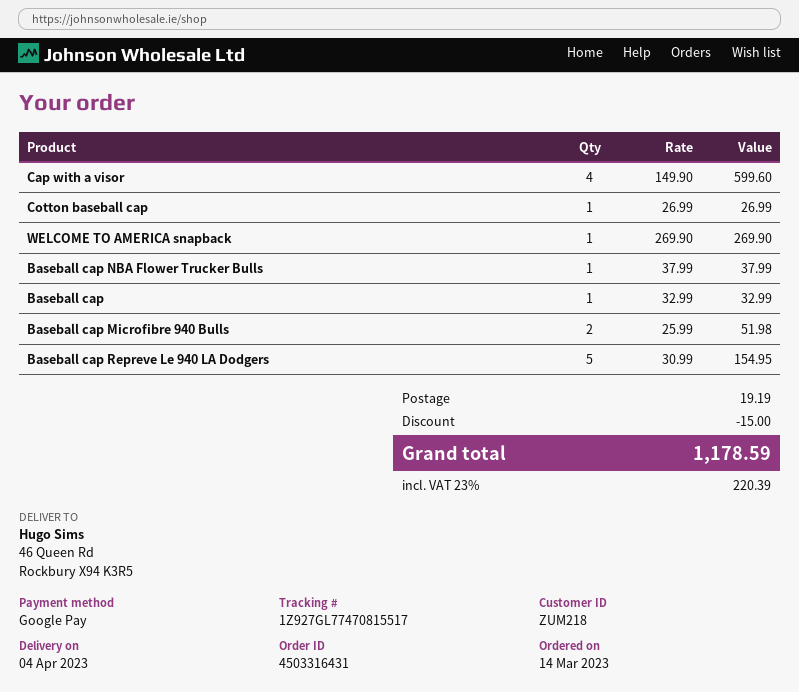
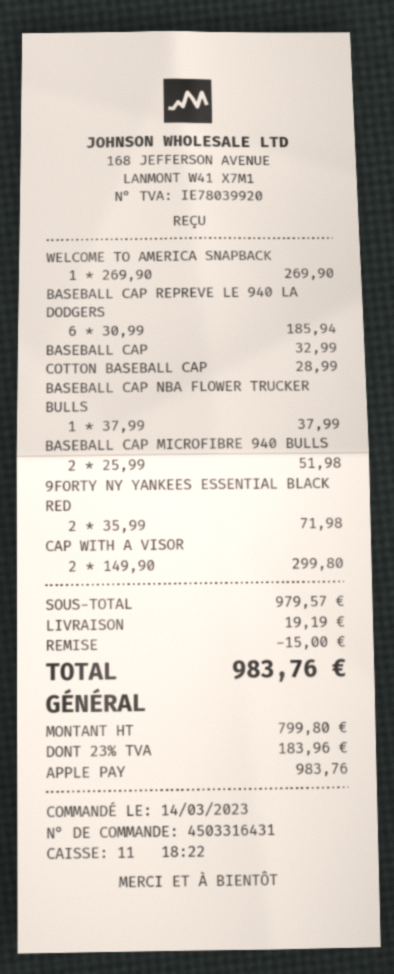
payment method: Google Pay -> Apple Pay
Cap with a visor: 4 x 149.90 = 599.60 -> 2 x 149.90 = 299.80
Cotton baseball cap: 1 x 26.99 = 26.99 -> 1 x 28.99 = 28.99
Baseball cap Repreve Le 940 LA Dodgers: 5 x 30.99 = 154.95 -> 6 x 30.99 = 185.94
9FORTY NY YANKEES ESSENTIAL BLACK RED: none -> 2 x 35.99 = 71.98
tax: 23% = 220.39 -> 23% = 183.96
total: 1178.59 -> 983.76

